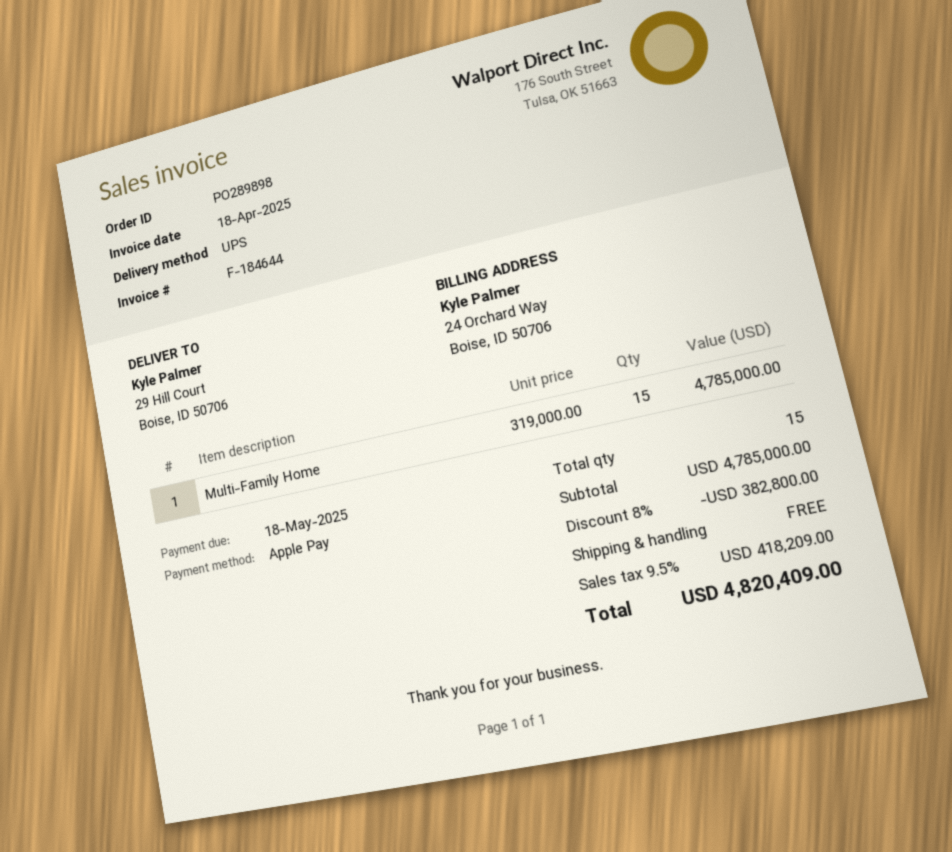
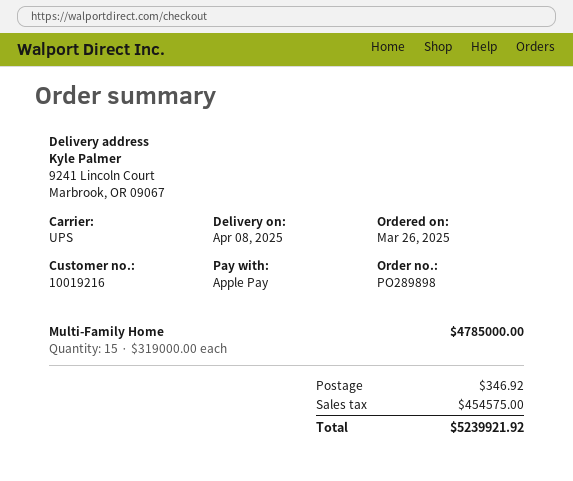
ship to: 29 Hill Court, Boise, ID 50706 -> 9241 Lincoln Court, Marbrook, OR 09067
discount: 8% = 382800.00 -> none
shipping: 0.00 -> 346.92
tax: 418209.00 -> 454575.00
total: 4820409.00 -> 5239921.92

